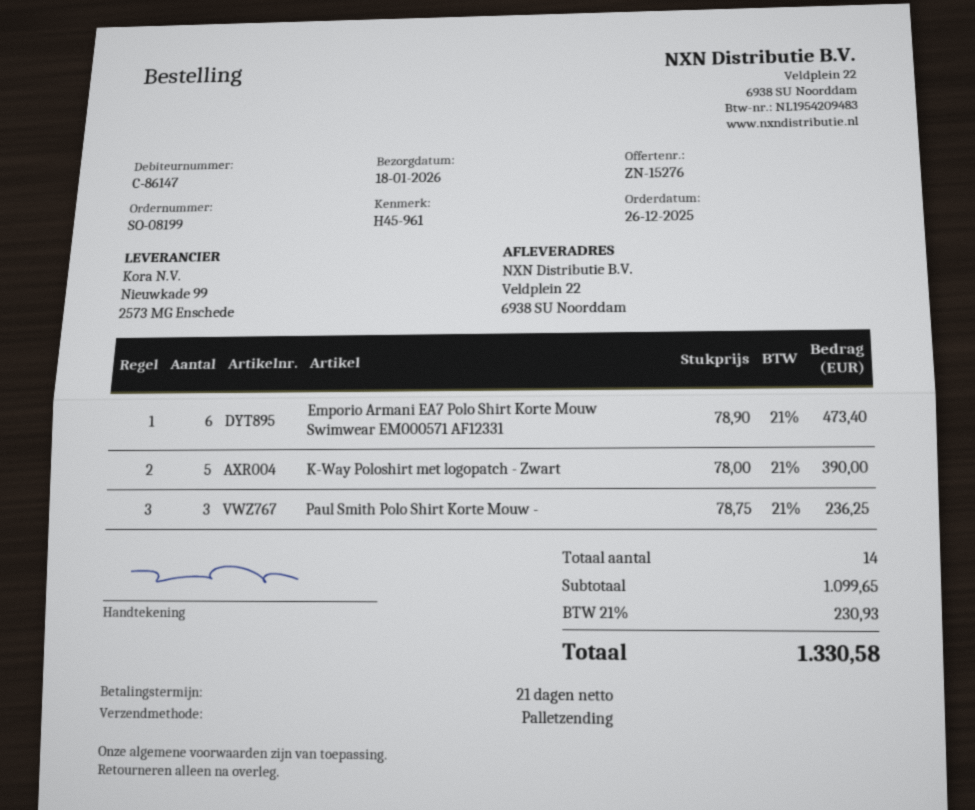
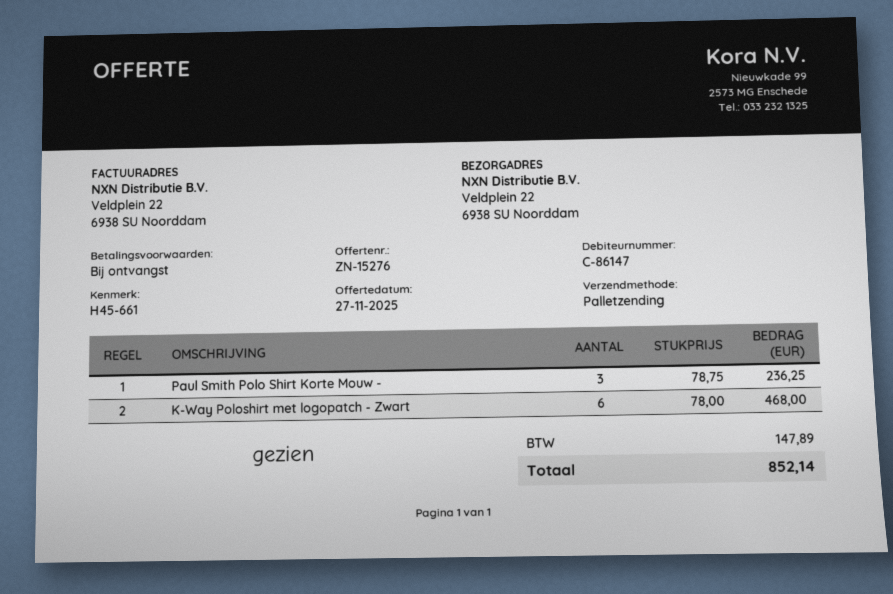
payment terms: 21 days -> on receipt
reference: H45-961 -> H45-661
Emporio Armani EA7 Polo Shirt Korte Mouw Swimwear EM000571 AF12331: 6 x 78.90 = 473.40 -> none
K-Way Poloshirt met logopatch - Zwart: 5 x 78.00 = 390.00 -> 6 x 78.00 = 468.00
tax: 230.93 -> 147.89
total: 1330.58 -> 852.14

